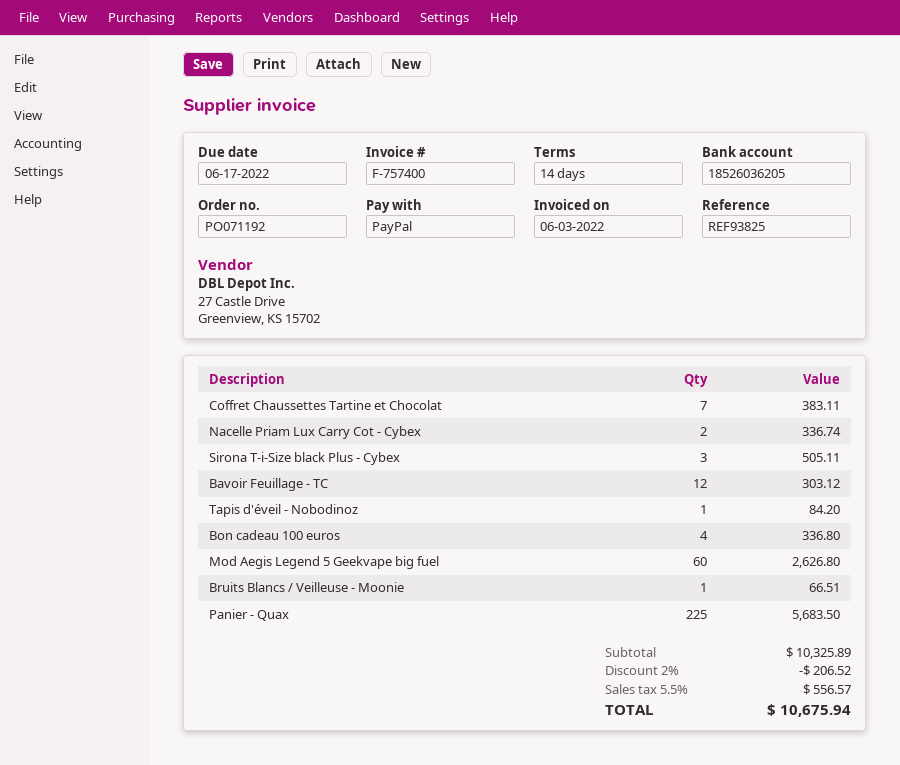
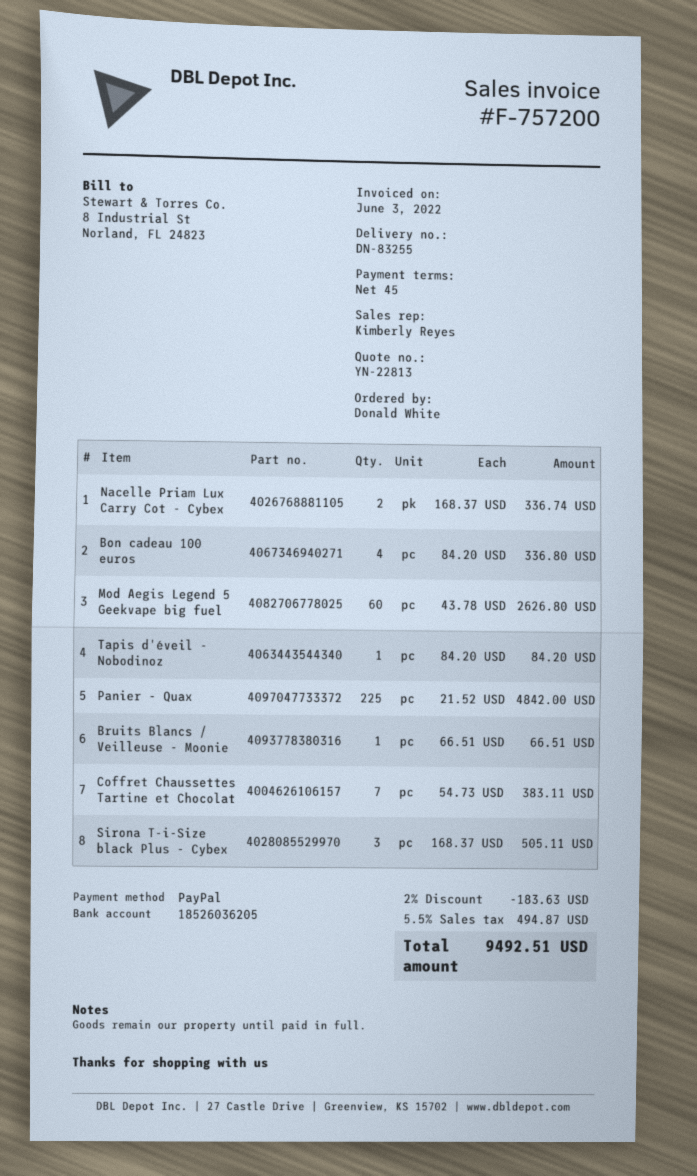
invoice number: F-757400 -> F-757200
payment terms: 14 days -> 45 days
Bavoir Feuillage - TC: 12 for 303.12 -> none
Panier - Quax: 225 for 5683.50 -> 225 for 4842.00
discount: 2% = 206.52 -> 2% = 183.63
tax: 5.5% = 556.57 -> 5.5% = 494.87
total: 10675.94 -> 9492.51

